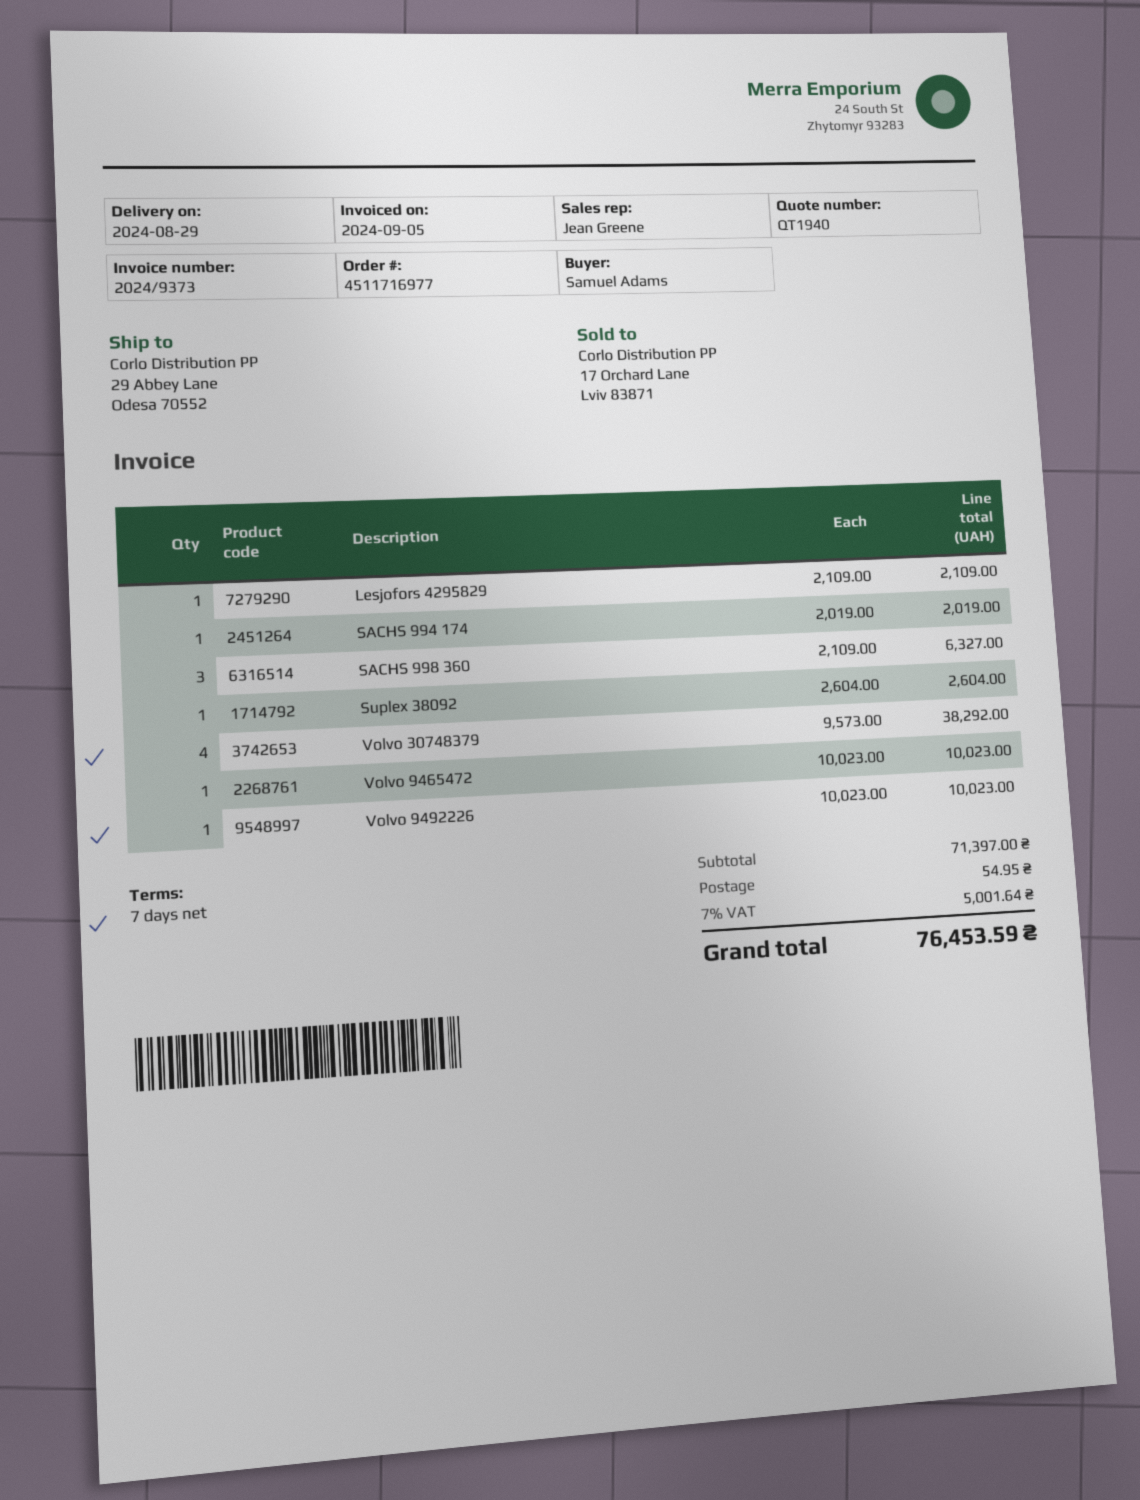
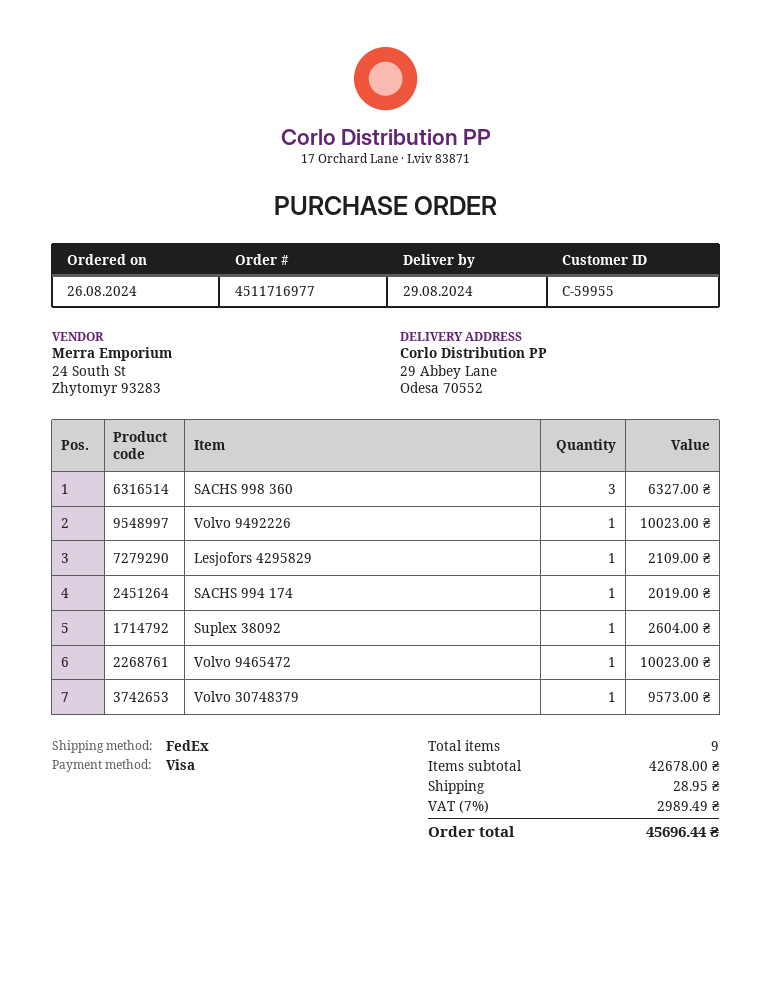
Volvo 30748379: 4 for 38292.00 -> 1 for 9573.00
subtotal: 71397.00 -> 42678.00
shipping: 54.95 -> 28.95
tax: 7% = 5001.64 -> 7% = 2989.49
total: 76453.59 -> 45696.44

